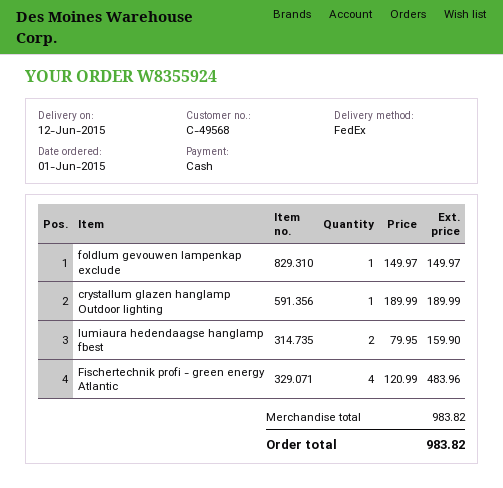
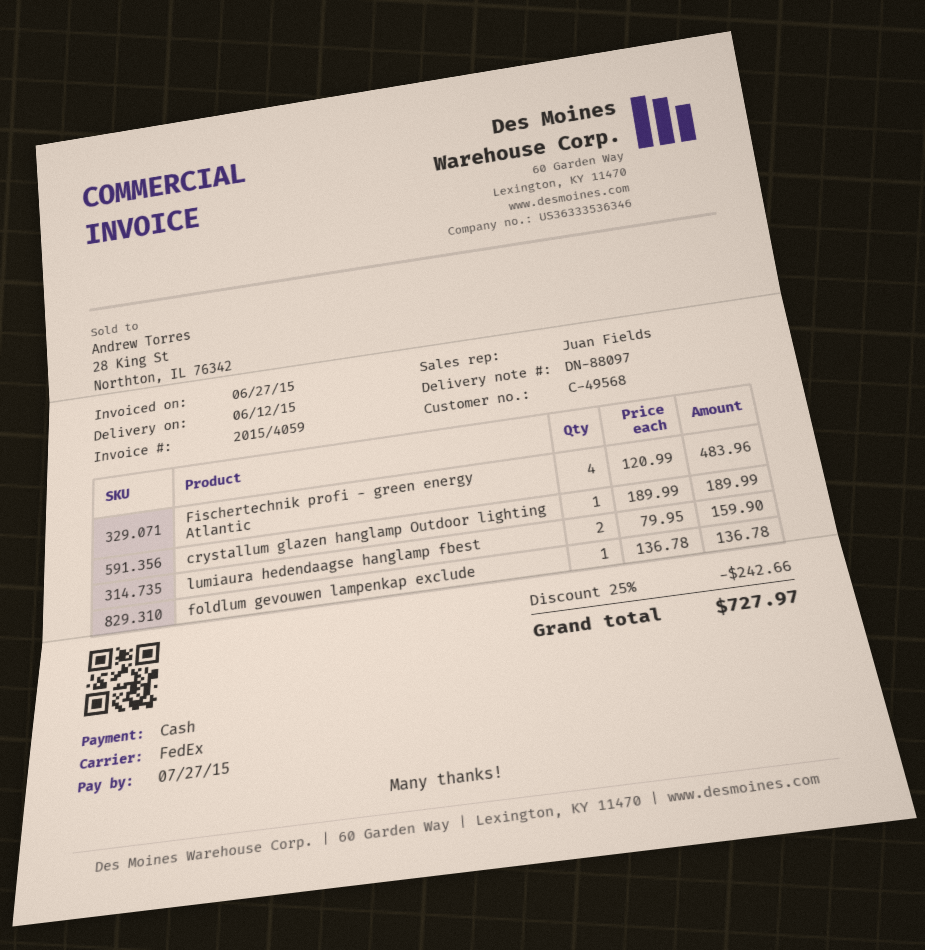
foldlum gevouwen lampenkap exclude: 1 x 149.97 = 149.97 -> 1 x 136.78 = 136.78
discount: none -> 25% = 242.66
total: 983.82 -> 727.97

